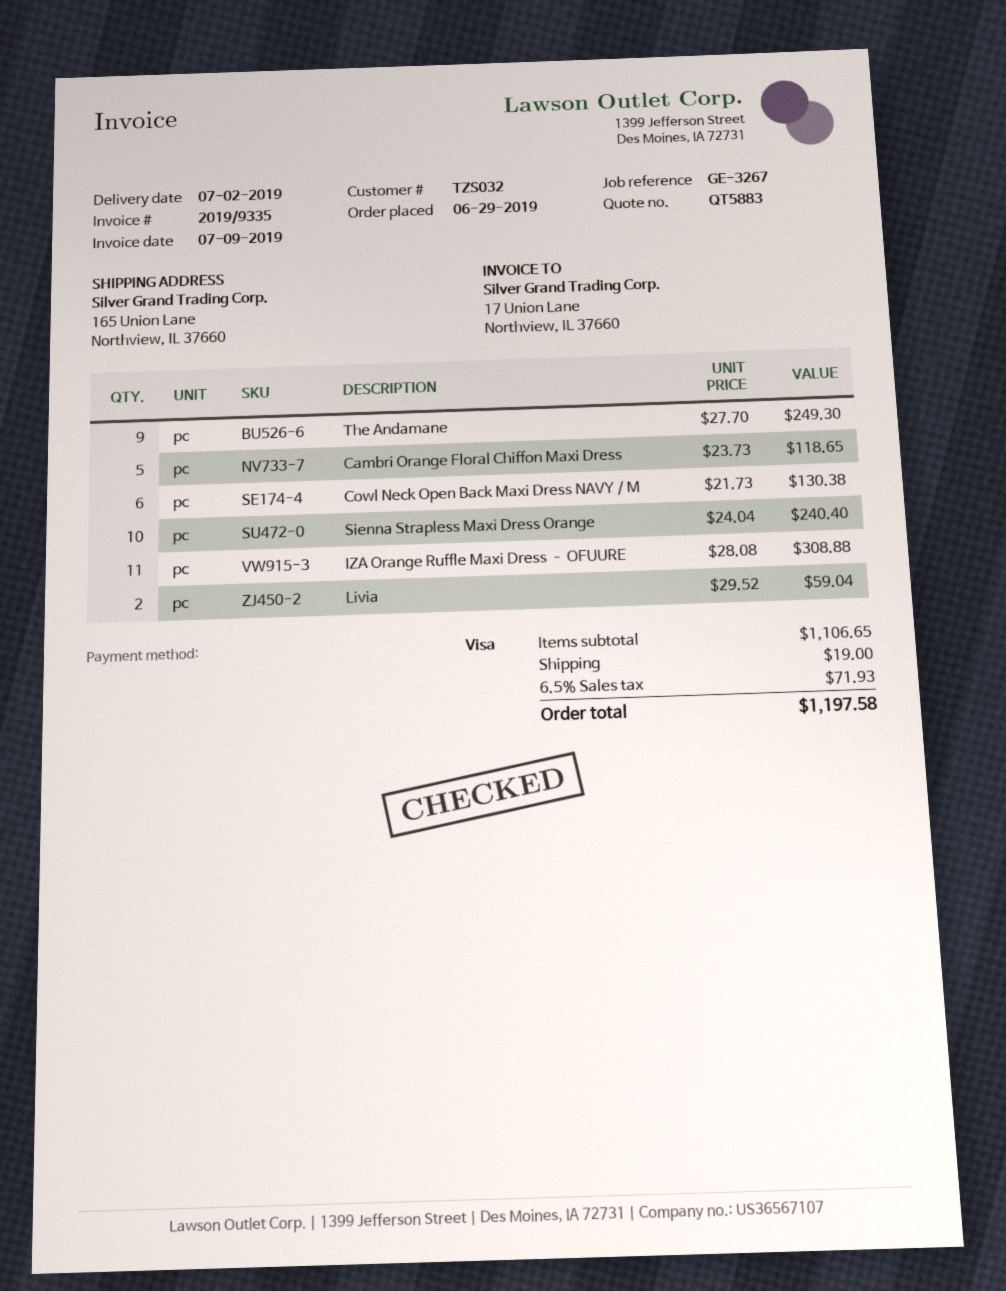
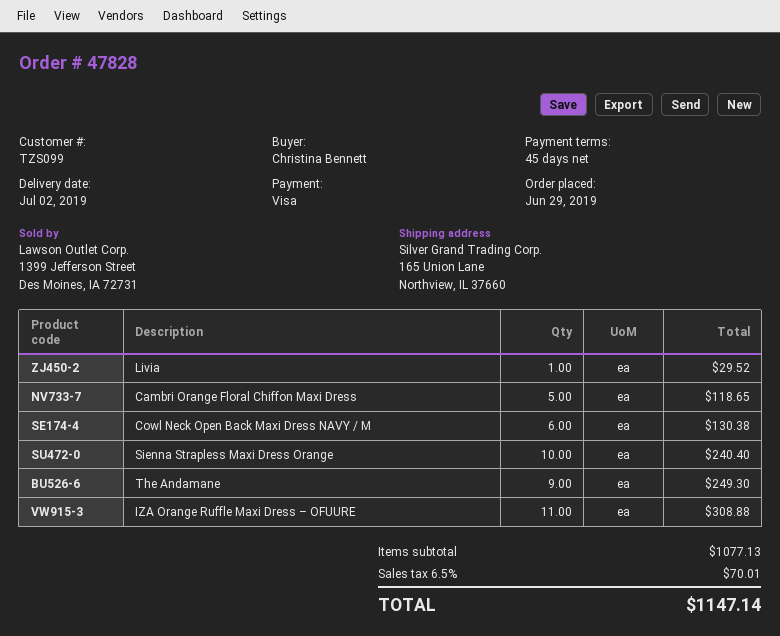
customer number: TZS032 -> TZS099
Livia: 2 for 59.04 -> 1 for 29.52
subtotal: 1106.65 -> 1077.13
shipping: 19.00 -> none
tax: 6.5% = 71.93 -> 6.5% = 70.01
total: 1197.58 -> 1147.14

